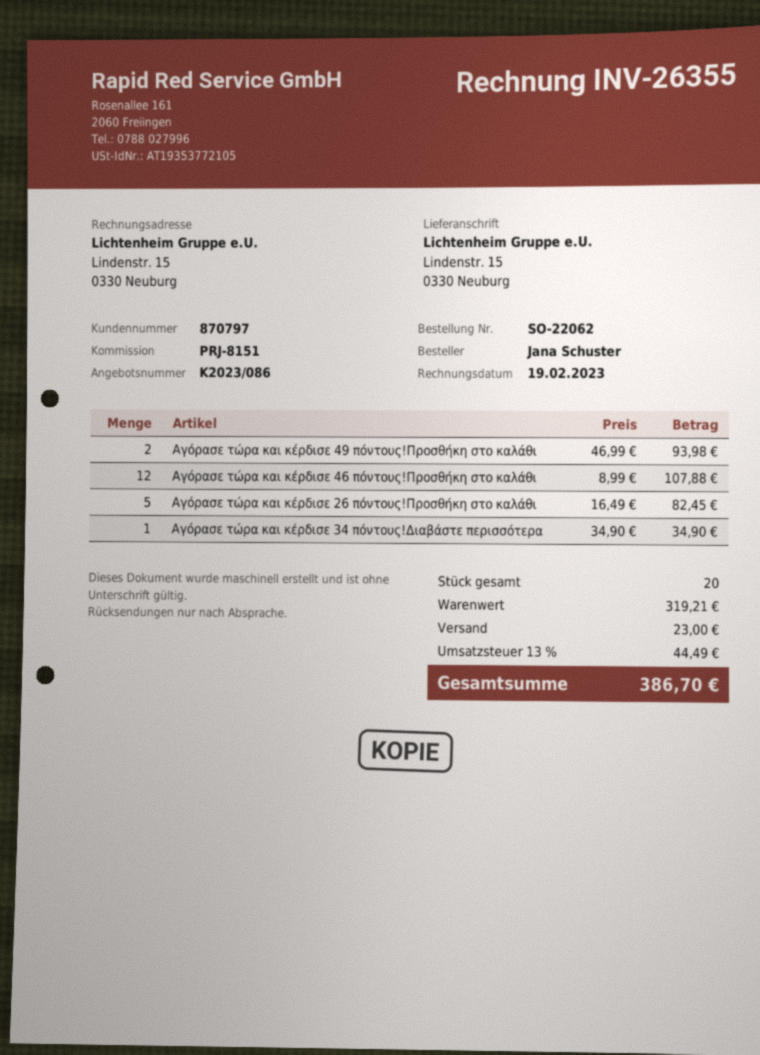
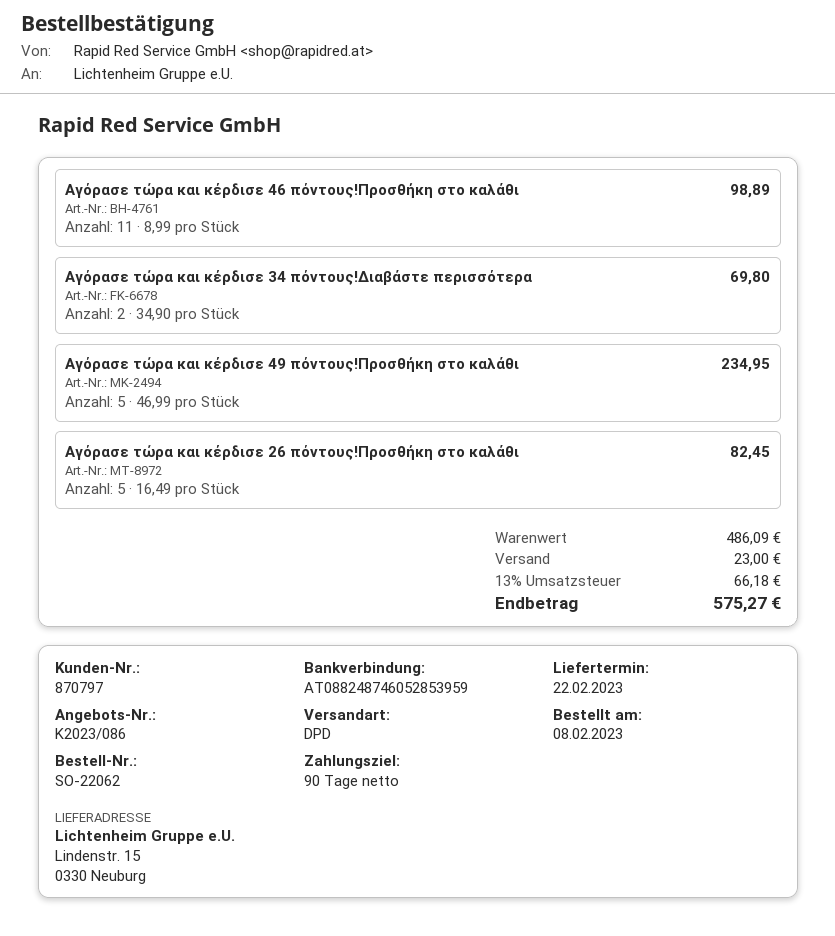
Αγόρασε τώρα και κέρδισε 49 πόντους!Προσθήκη στο καλάθι: 2 x 46.99 = 93.98 -> 5 x 46.99 = 234.95
Αγόρασε τώρα και κέρδισε 46 πόντους!Προσθήκη στο καλάθι: 12 x 8.99 = 107.88 -> 11 x 8.99 = 98.89
Αγόρασε τώρα και κέρδισε 34 πόντους!Διαβάστε περισσότερα: 1 x 34.90 = 34.90 -> 2 x 34.90 = 69.80
subtotal: 319.21 -> 486.09
tax: 13% = 44.49 -> 13% = 66.18
total: 386.70 -> 575.27

